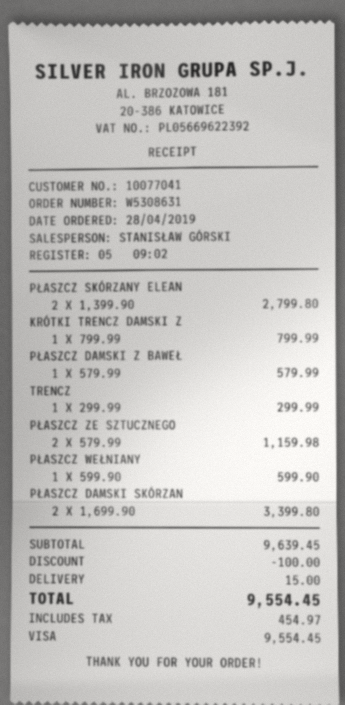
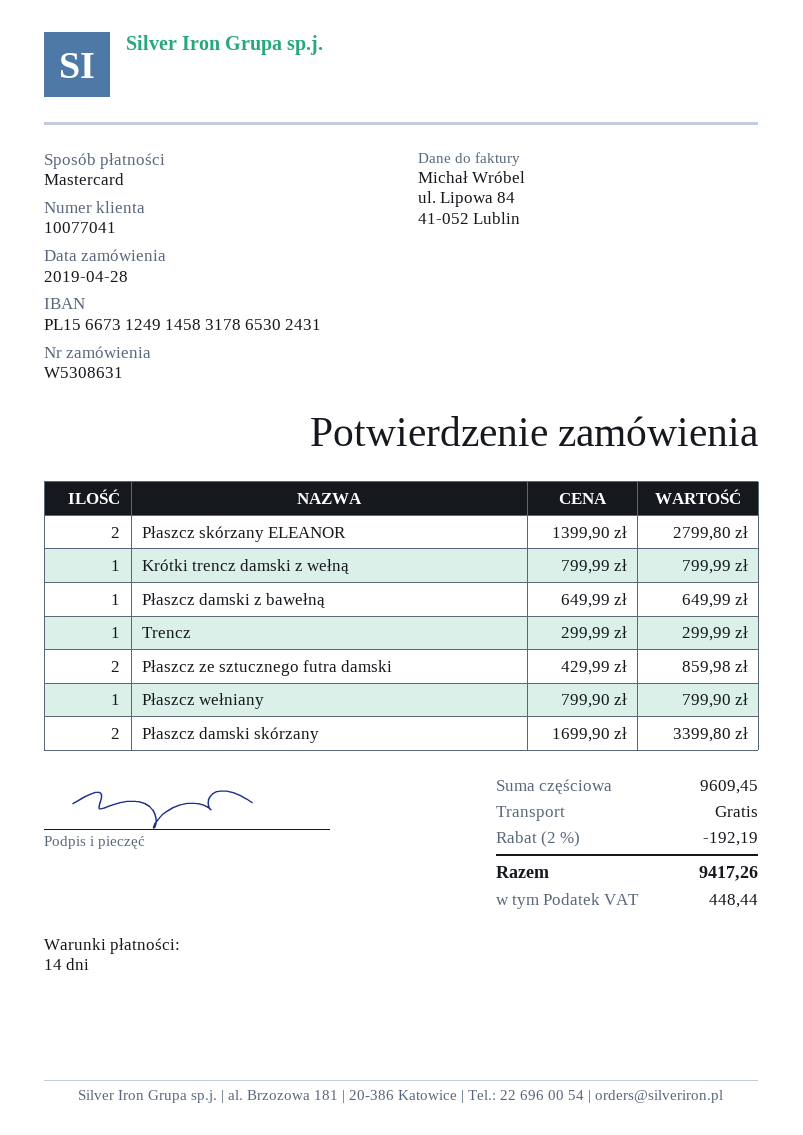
payment method: Visa -> Mastercard
PŁASZCZ DAMSKI Z BAWEŁ: 1 x 579.99 = 579.99 -> 1 x 649.99 = 649.99
PŁASZCZ ZE SZTUCZNEGO: 2 x 579.99 = 1159.98 -> 2 x 429.99 = 859.98
PŁASZCZ WEŁNIANY: 1 x 599.90 = 599.90 -> 1 x 799.90 = 799.90
subtotal: 9639.45 -> 9609.45
discount: 100.00 -> 192.19
shipping: 15.00 -> 0.00
tax: 454.97 -> 448.44
total: 9554.45 -> 9417.26

